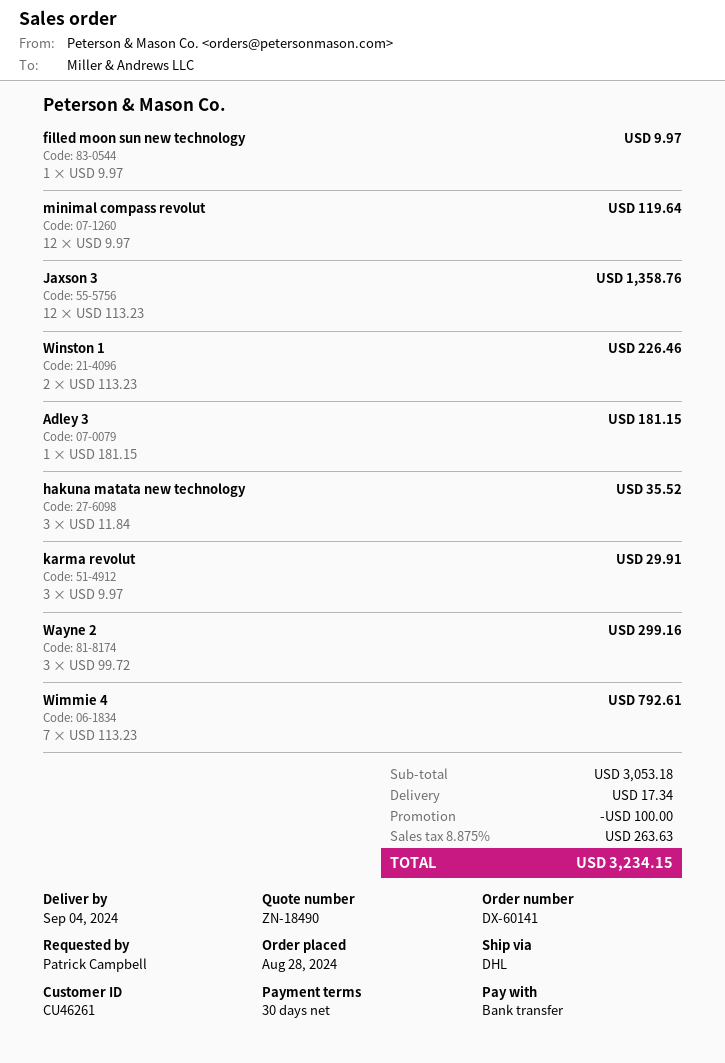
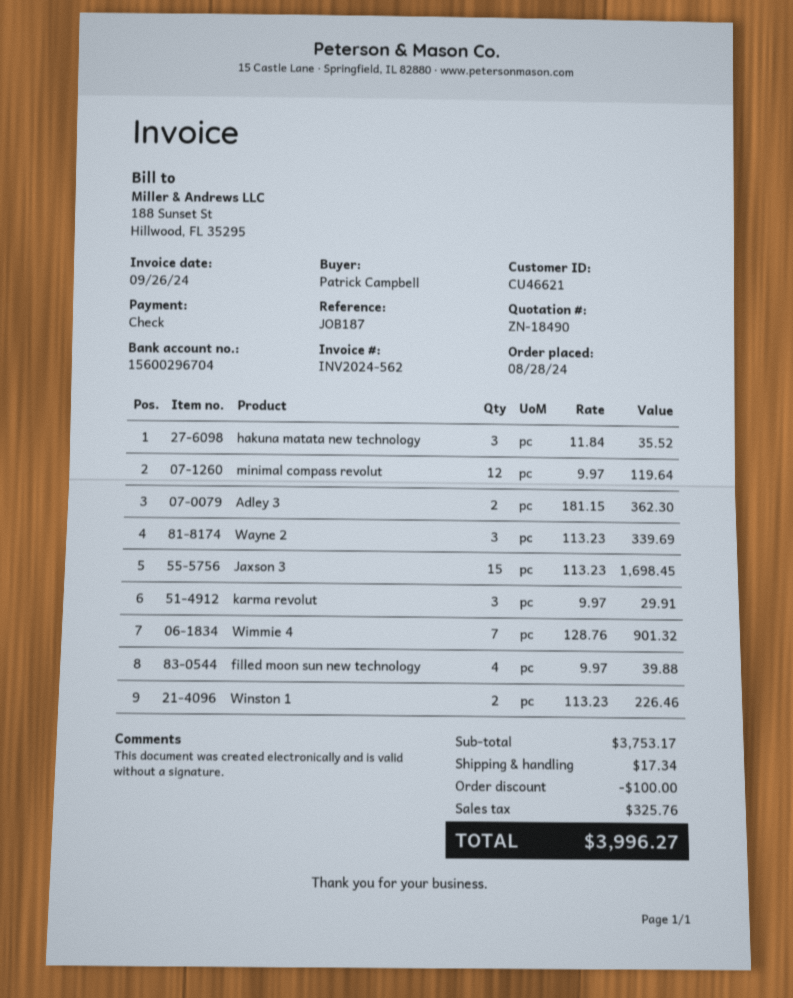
customer number: CU46261 -> CU46621
payment method: bank transfer -> cheque
filled moon sun new technology: 1 x 9.97 = 9.97 -> 4 x 9.97 = 39.88
Jaxson 3: 12 x 113.23 = 1358.76 -> 15 x 113.23 = 1698.45
Adley 3: 1 x 181.15 = 181.15 -> 2 x 181.15 = 362.30
Wayne 2: 3 x 99.72 = 299.16 -> 3 x 113.23 = 339.69
Wimmie 4: 7 x 113.23 = 792.61 -> 7 x 128.76 = 901.32
subtotal: 3053.18 -> 3753.17
tax: 263.63 -> 325.76
total: 3234.15 -> 3996.27

